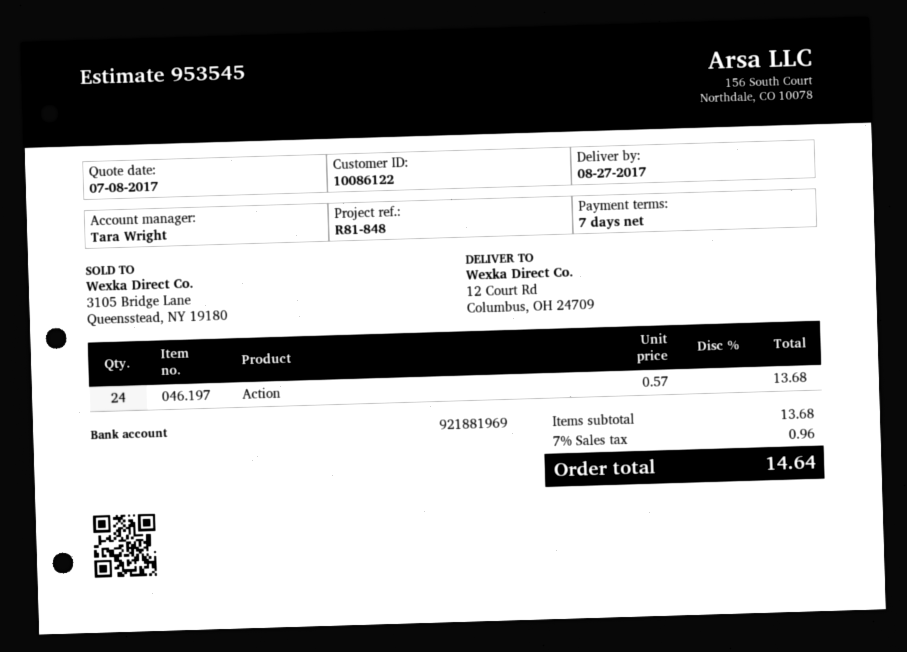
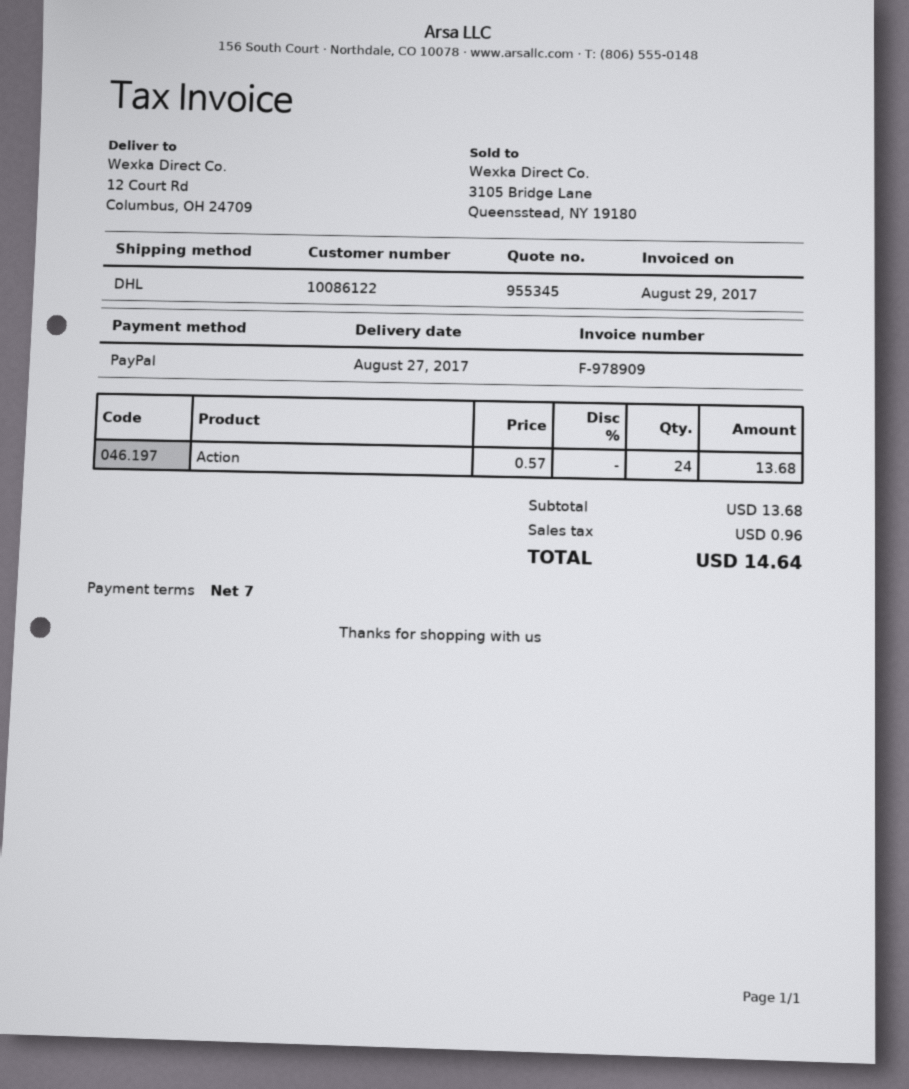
quote number: 953545 -> 955345

